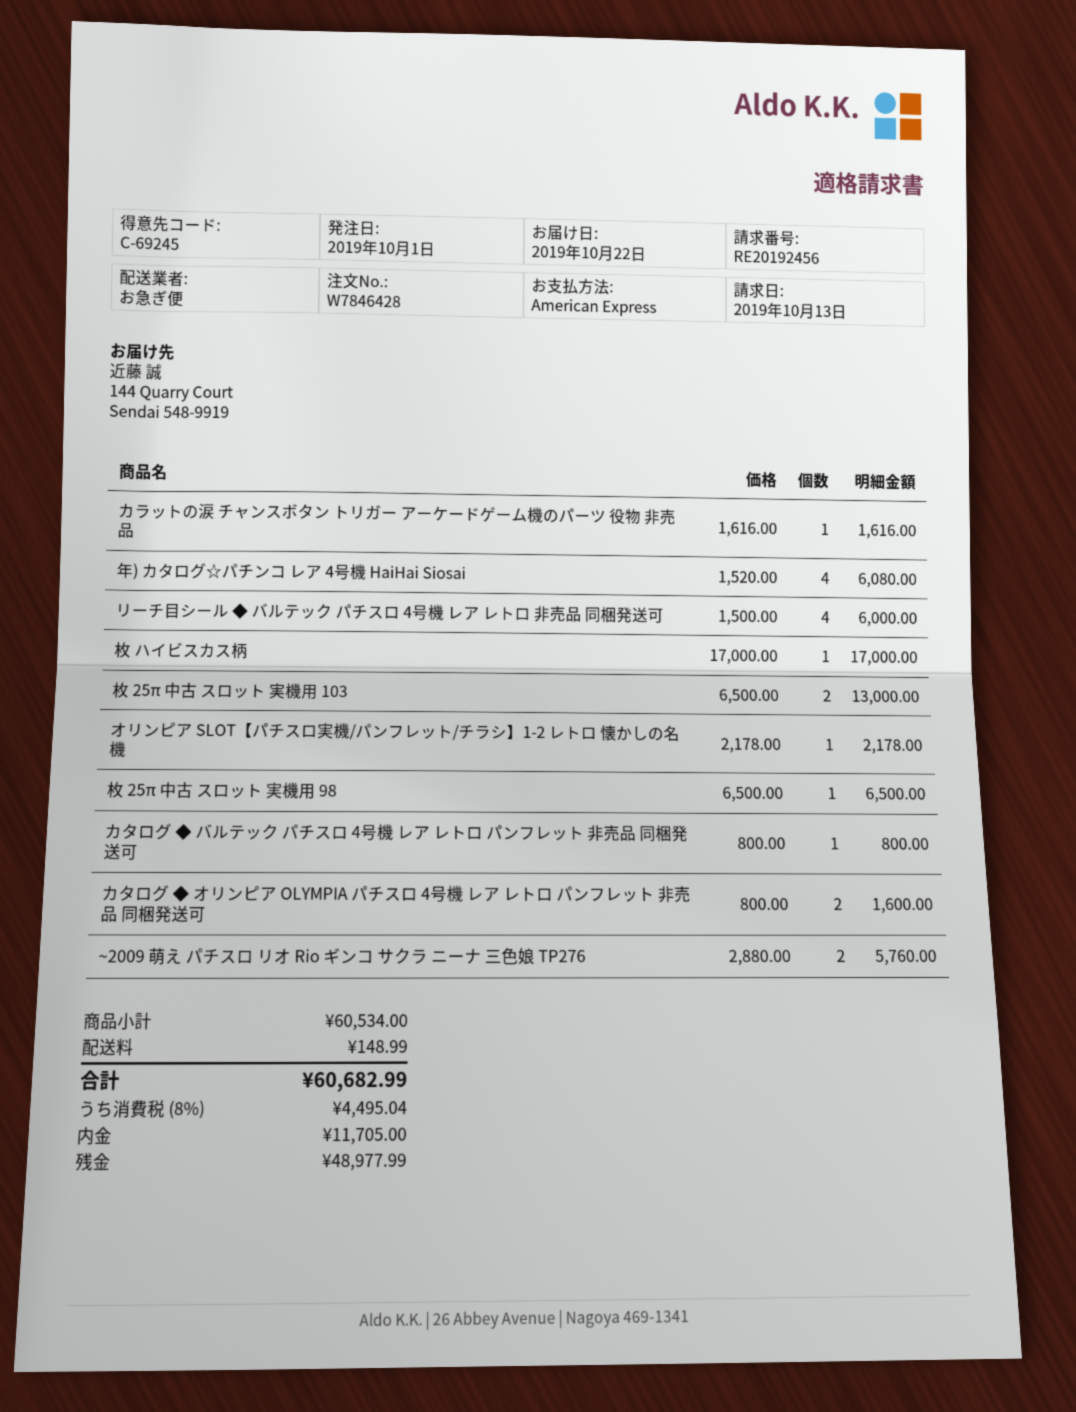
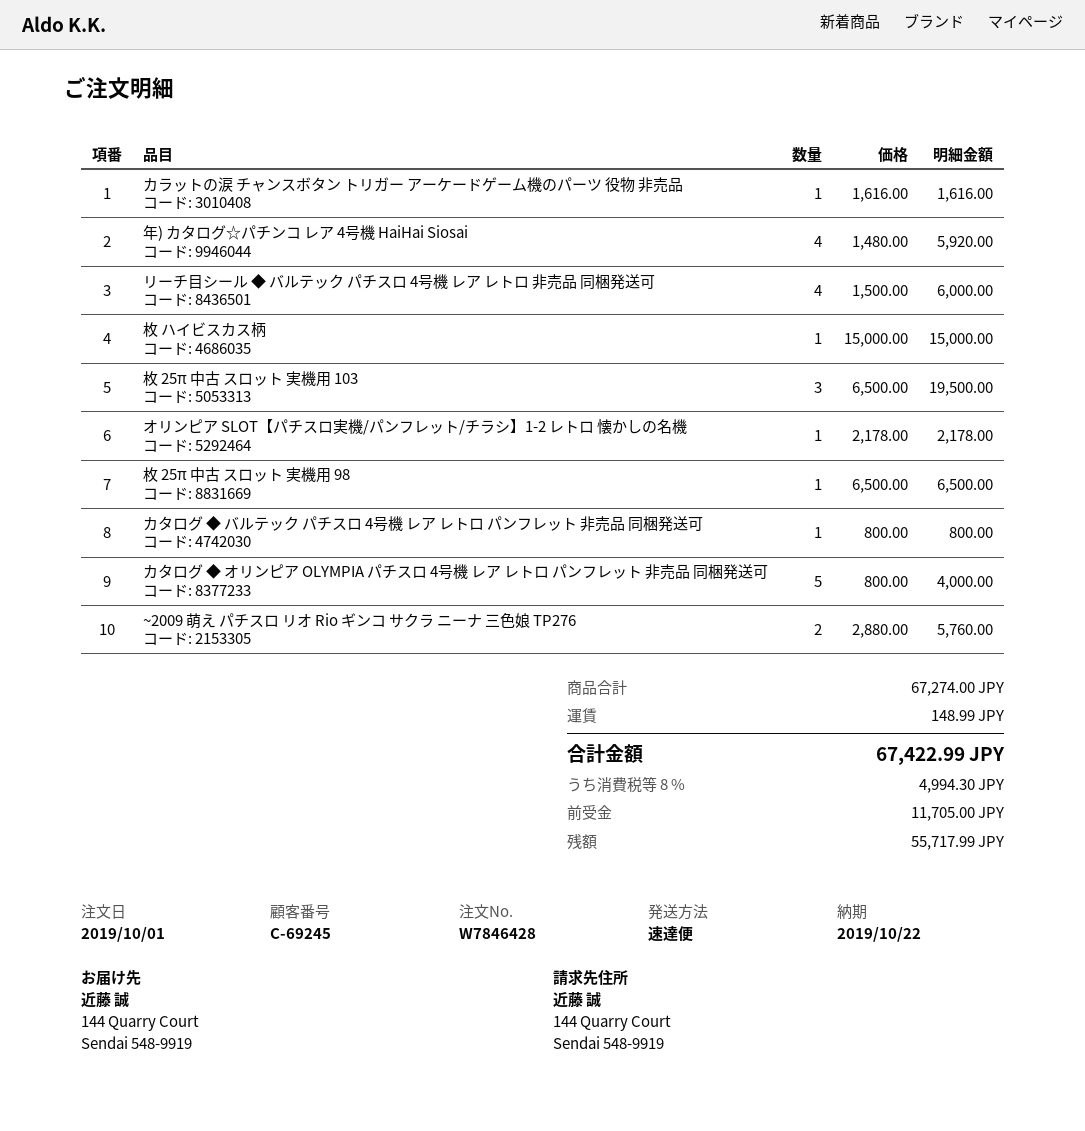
年) カタログ☆パチンコ レア 4号機 HaiHai Siosai: 4 x 1520.00 = 6080.00 -> 4 x 1480.00 = 5920.00
枚 ハイビスカス柄: 1 x 17000.00 = 17000.00 -> 1 x 15000.00 = 15000.00
枚 25π 中古 スロット 実機用 103: 2 x 6500.00 = 13000.00 -> 3 x 6500.00 = 19500.00
カタログ ◆ オリンピア OLYMPIA パチスロ 4号機 レア レトロ パンフレット 非売品 同梱発送可: 2 x 800.00 = 1600.00 -> 5 x 800.00 = 4000.00
subtotal: 60534.00 -> 67274.00
tax: 8% = 4495.04 -> 8% = 4994.30
total: 60682.99 -> 67422.99
balance: 48977.99 -> 55717.99

